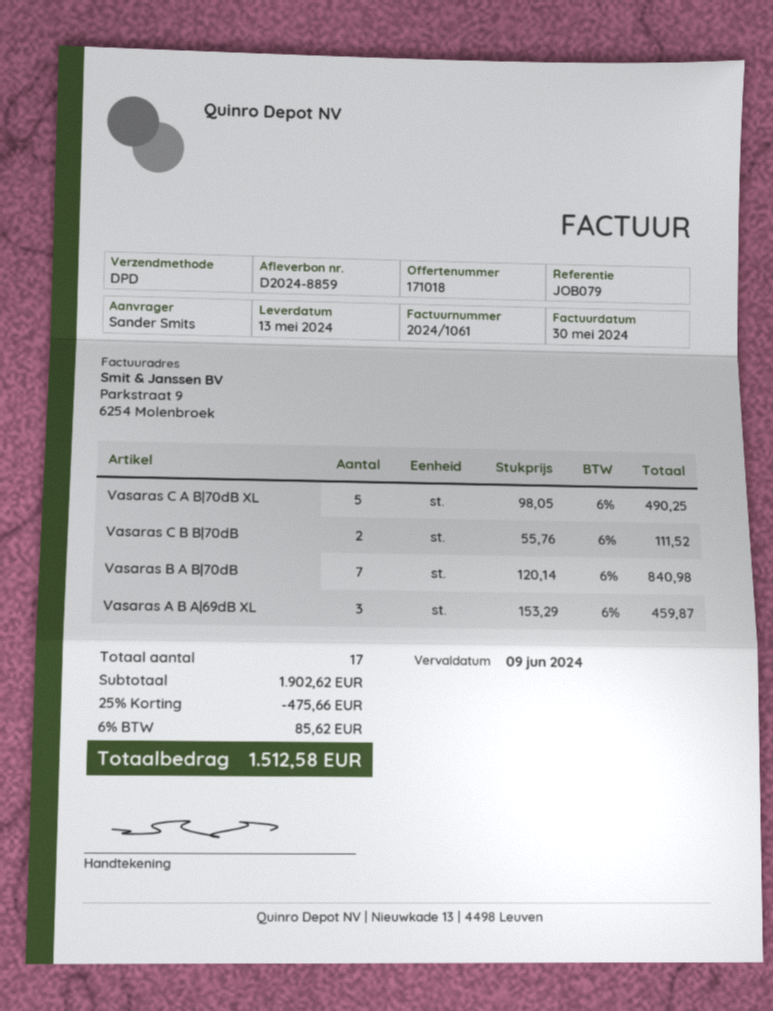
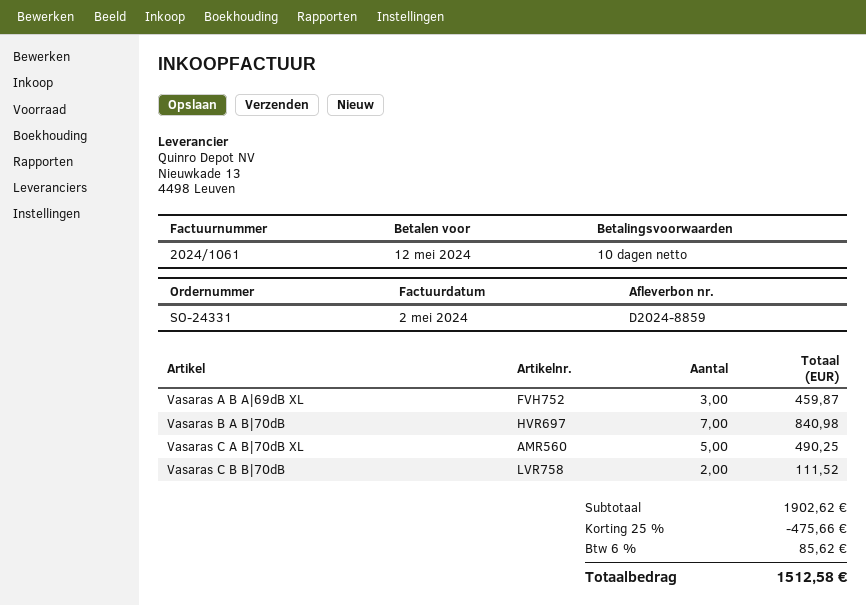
invoice date: 2024-05-30 -> 2024-05-02
due date: 2024-06-09 -> 2024-05-12

